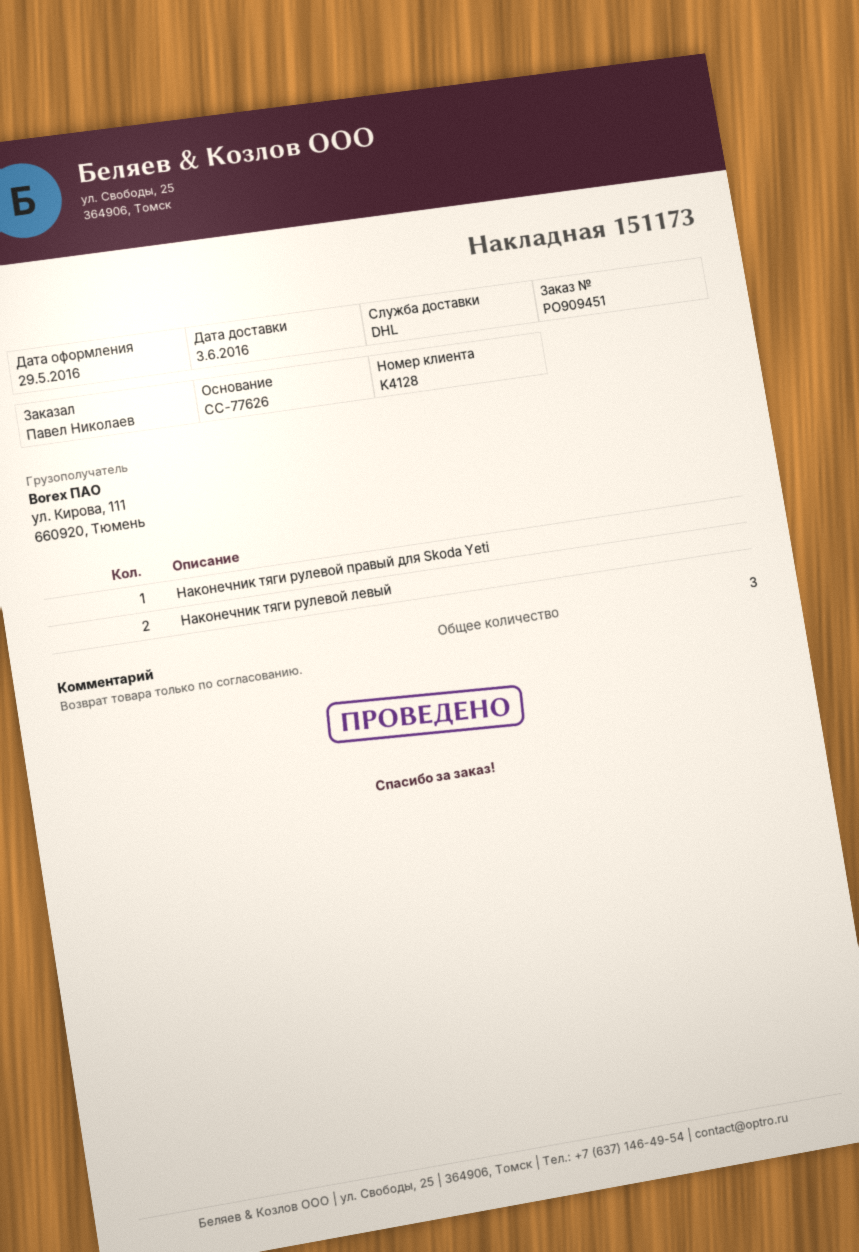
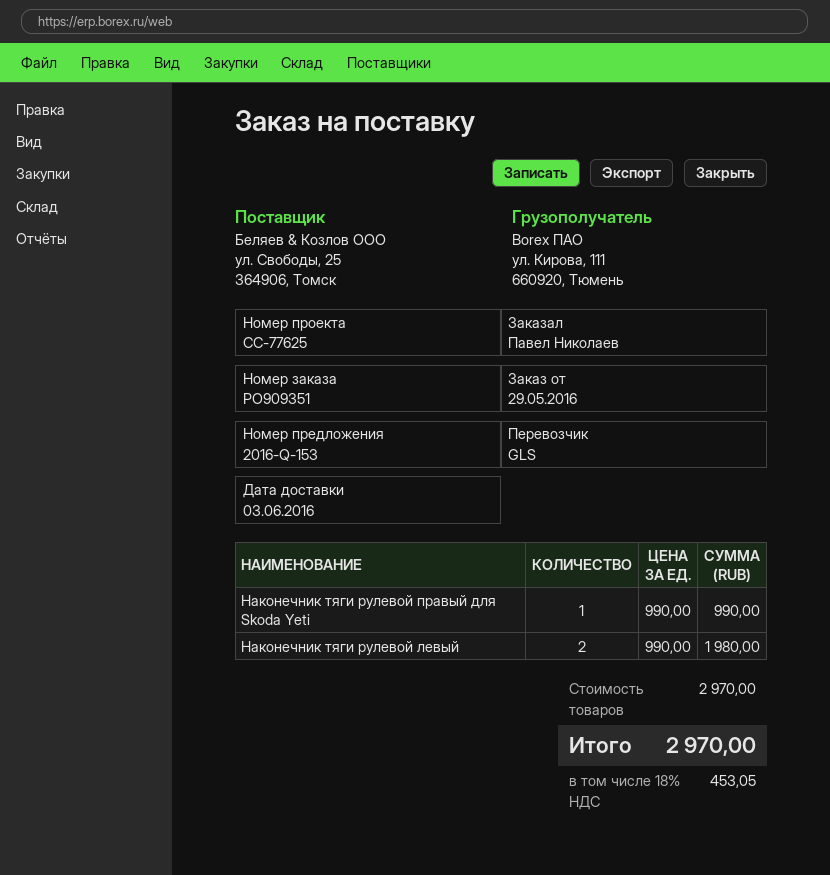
order number: PO909451 -> PO909351
reference: CC-77626 -> CC-77625
shipping method: DHL -> GLS

